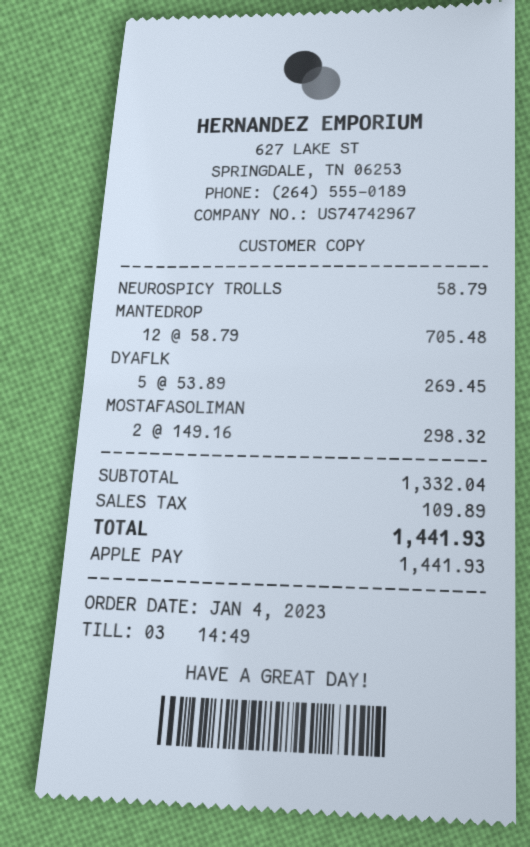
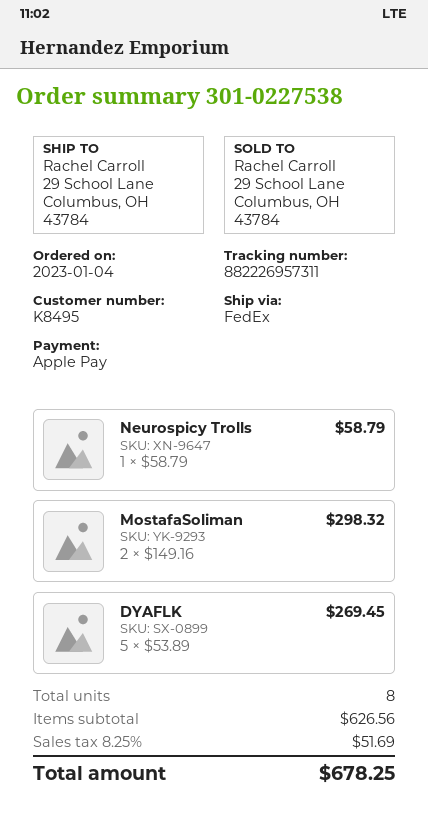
MANTEDROP: 12 x 58.79 = 705.48 -> none
subtotal: 1332.04 -> 626.56
tax: 109.89 -> 51.69
total: 1441.93 -> 678.25

